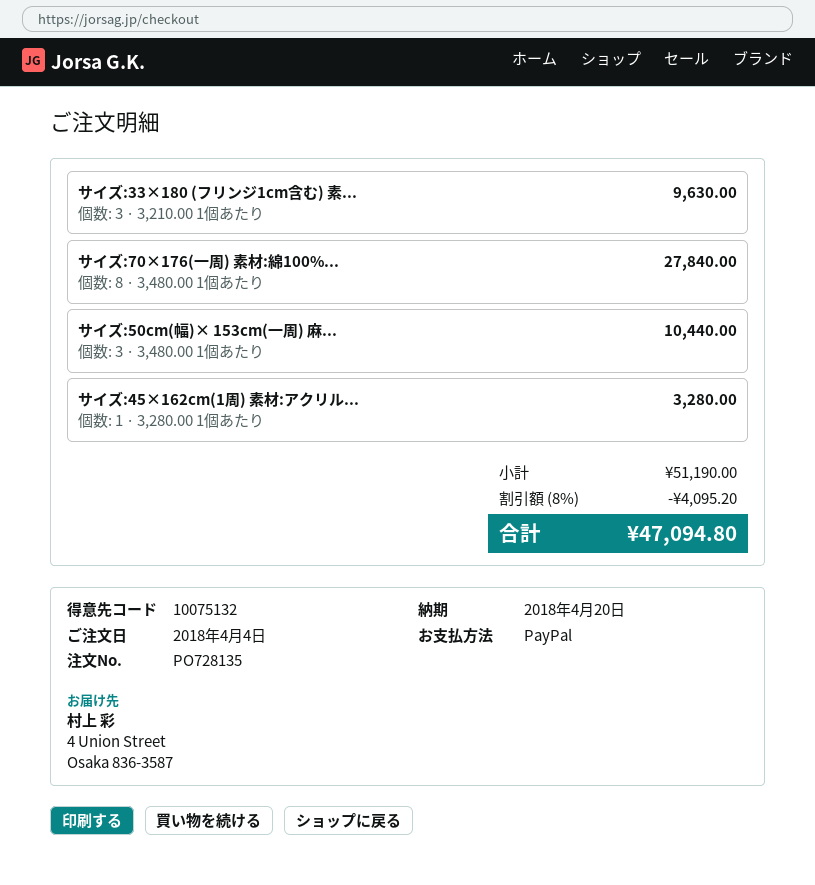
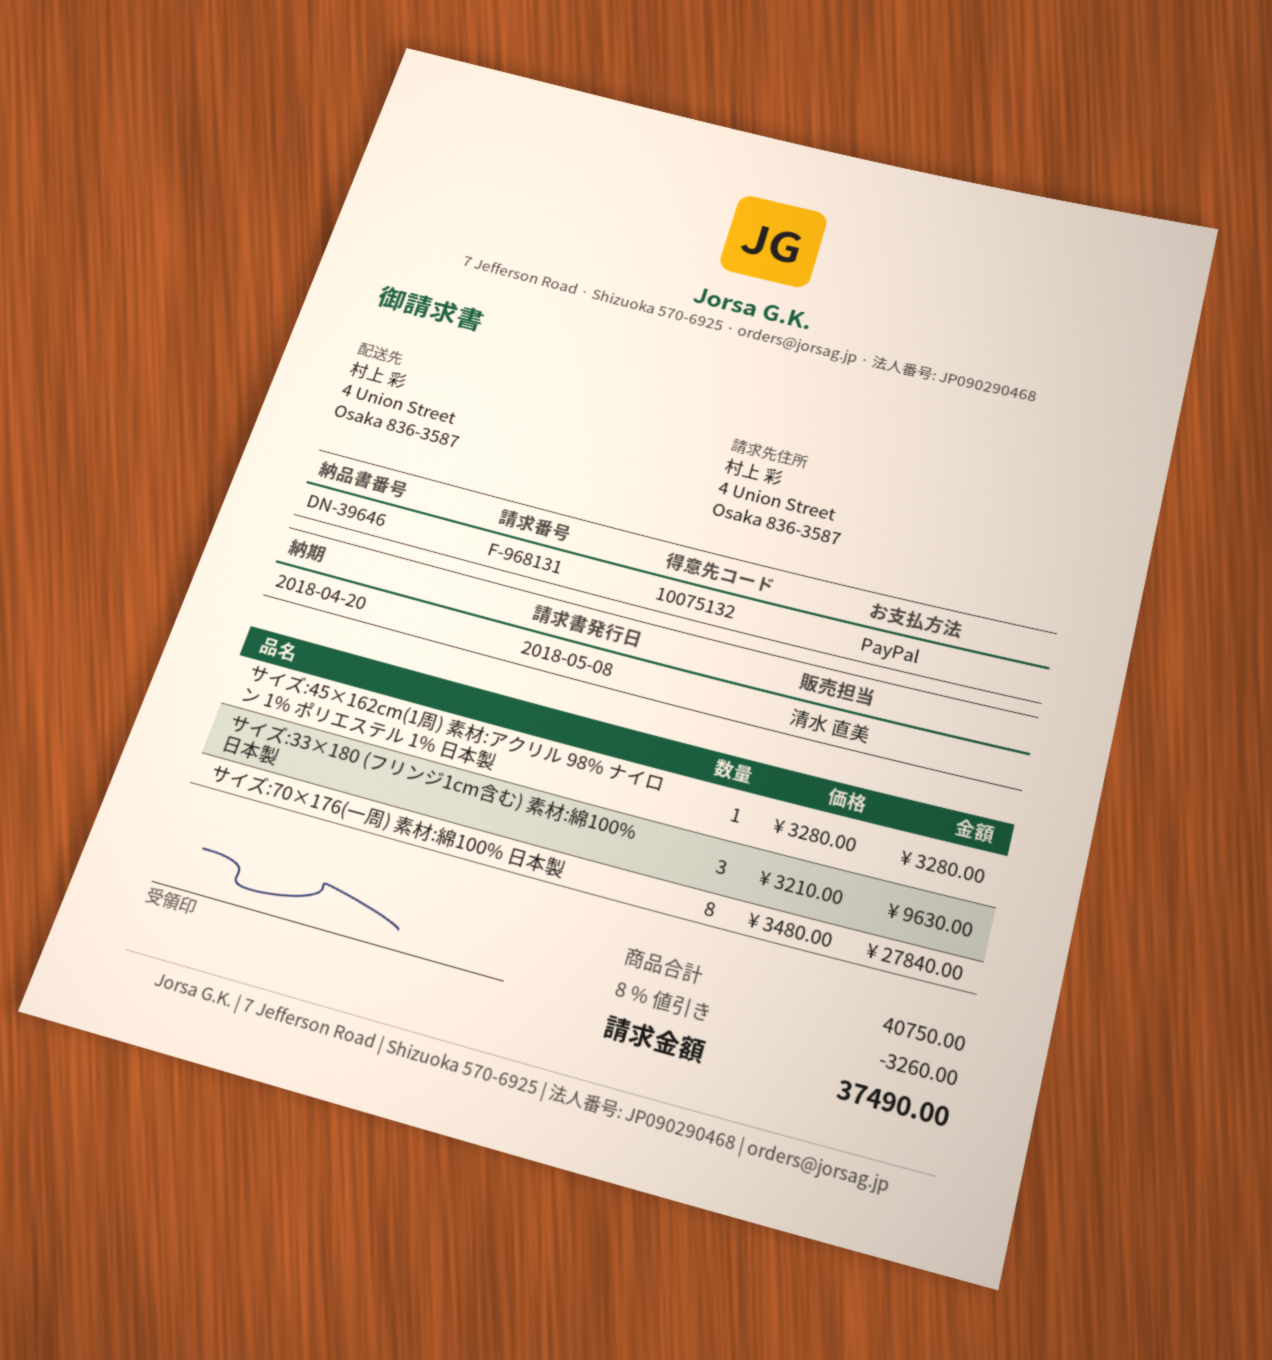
サイズ:50cm(幅)× 153cm(一周) 麻...: 3 x 3480.00 = 10440.00 -> none
subtotal: 51190.00 -> 40750.00
discount: 8% = 4095.20 -> 8% = 3260.00
total: 47094.80 -> 37490.00

